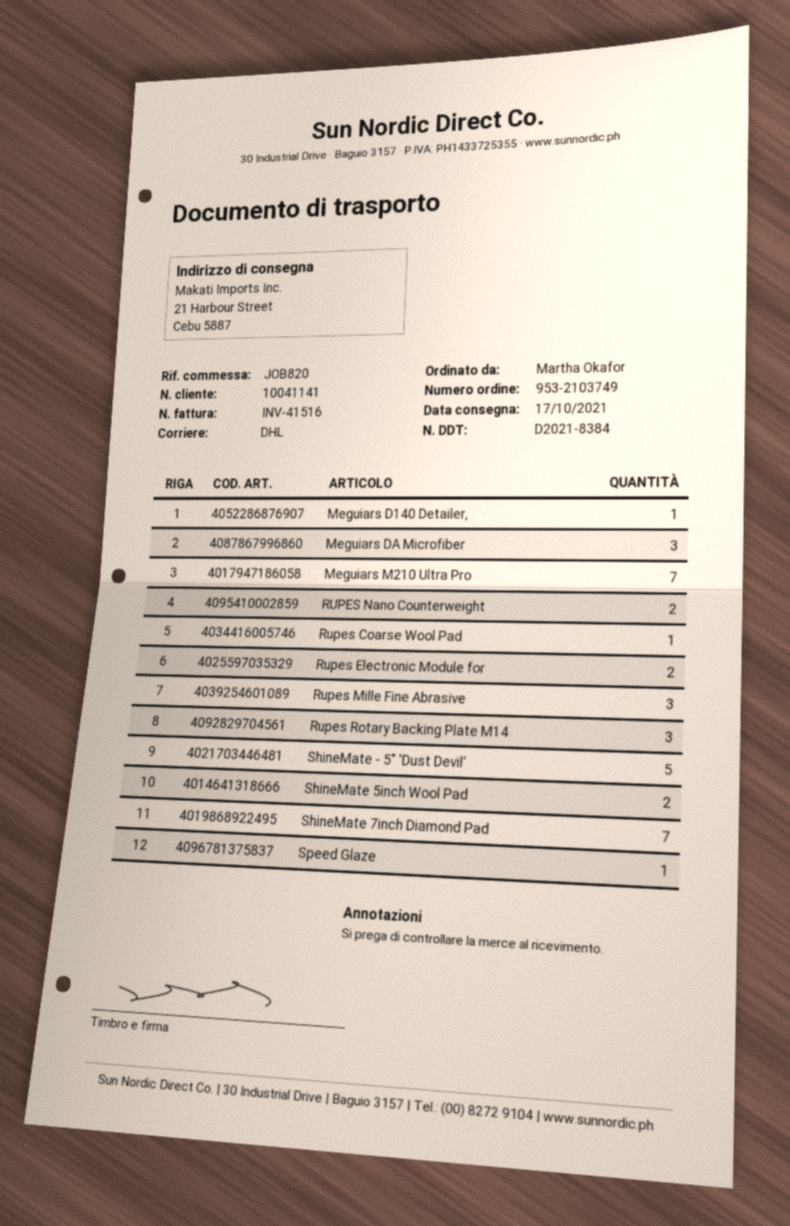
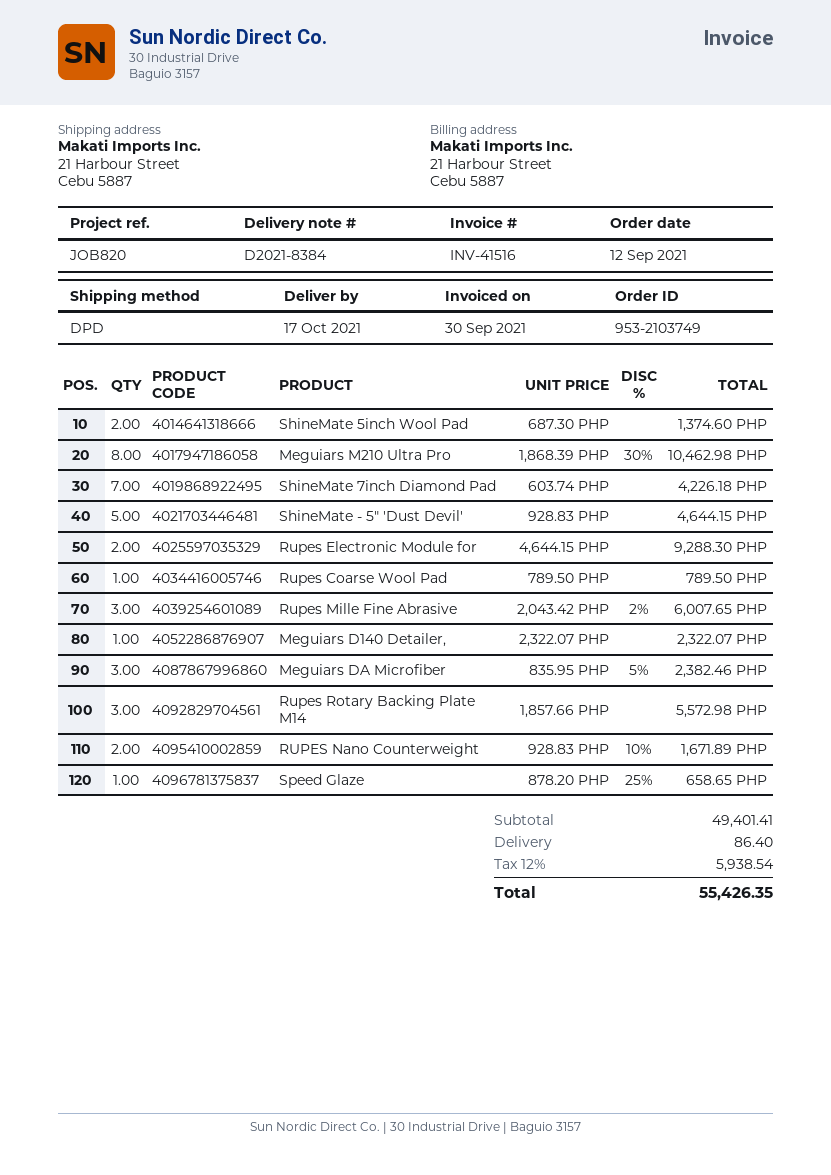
shipping method: DHL -> DPD
Meguiars M210 Ultra Pro: 7 -> 8

